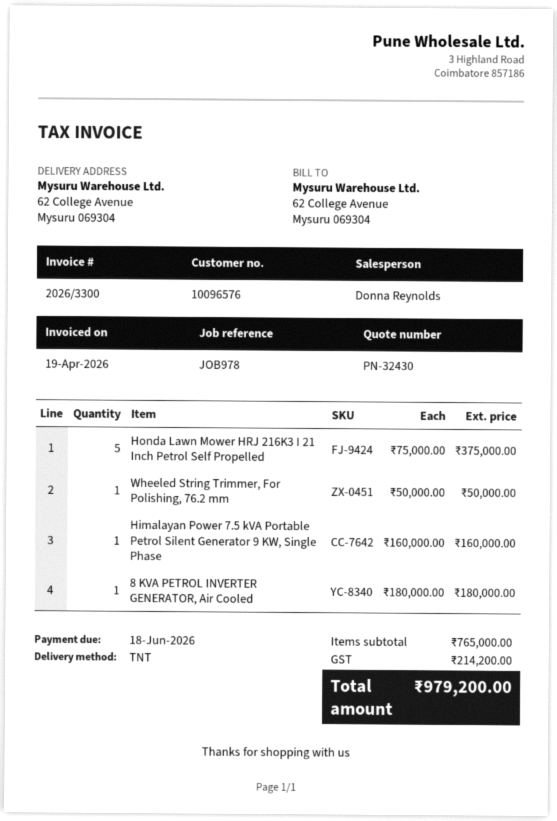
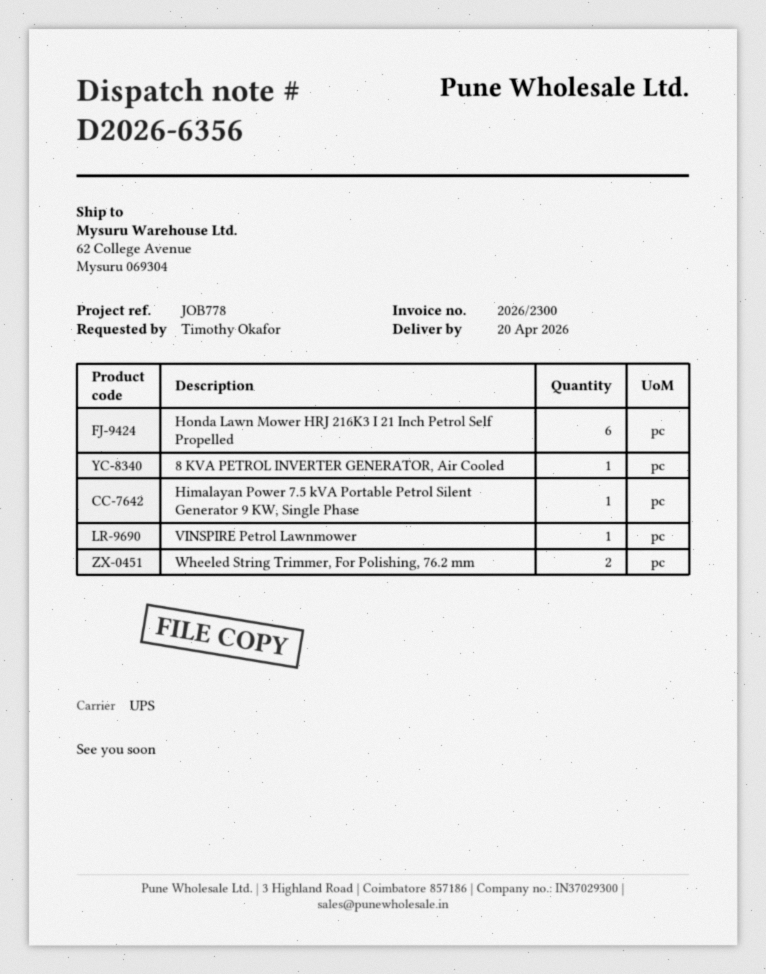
invoice number: 2026/3300 -> 2026/2300
reference: JOB978 -> JOB778
shipping method: TNT -> UPS
Honda Lawn Mower HRJ 216K3 I 21 Inch Petrol Self Propelled: 5 -> 6
Wheeled String Trimmer, For Polishing, 76.2 mm: 1 -> 2
VINSPIRE Petrol Lawnmower: none -> 1

